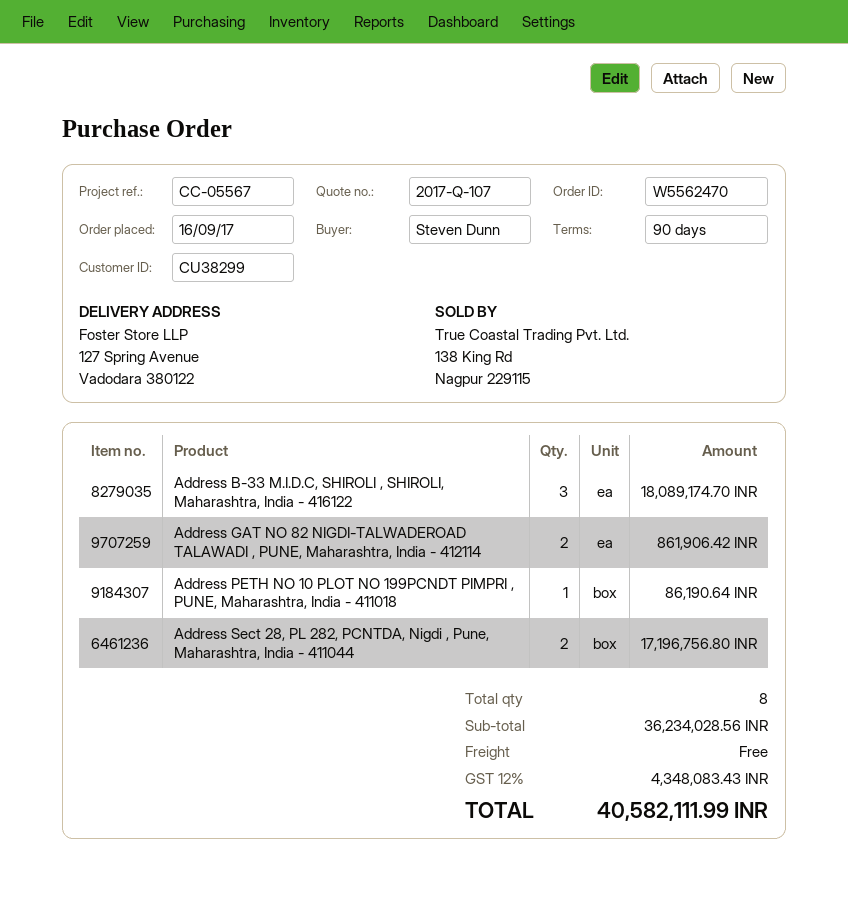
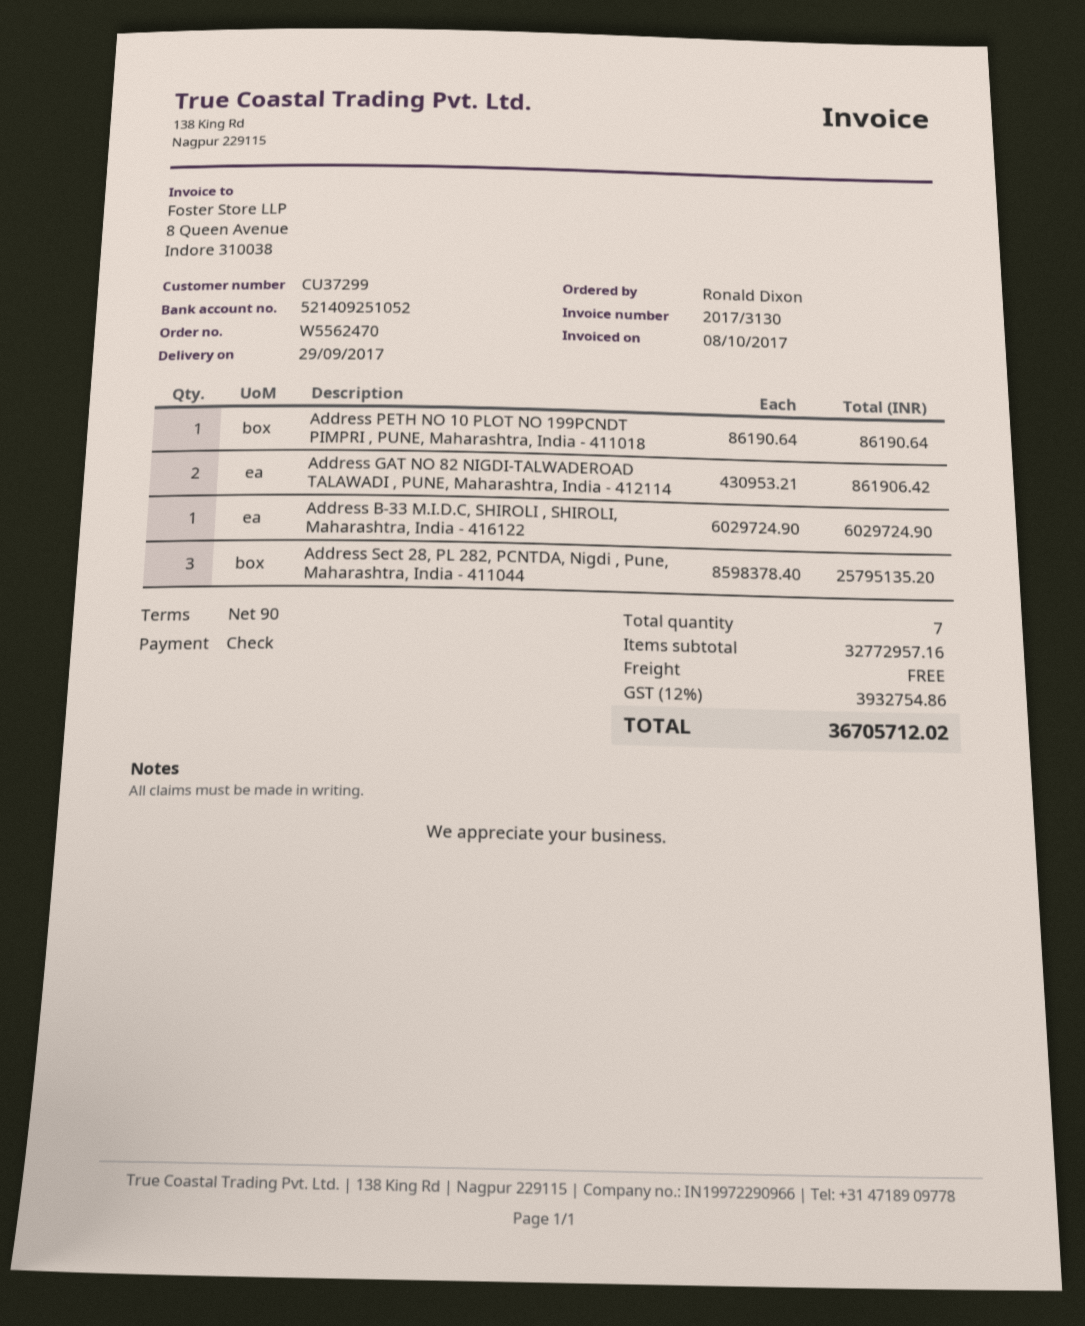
customer number: CU38299 -> CU37299
ordered by: Steven Dunn -> Ronald Dixon
Address B-33 M.I.D.C, SHIROLI , SHIROLI, Maharashtra, India - 416122: 3 for 18089174.70 -> 1 for 6029724.90
Address Sect 28, PL 282, PCNTDA, Nigdi , Pune, Maharashtra, India - 411044: 2 for 17196756.80 -> 3 for 25795135.20
total quantity: 8 -> 7
subtotal: 36234028.56 -> 32772957.16
tax: 12% = 4348083.43 -> 12% = 3932754.86
total: 40582111.99 -> 36705712.02

